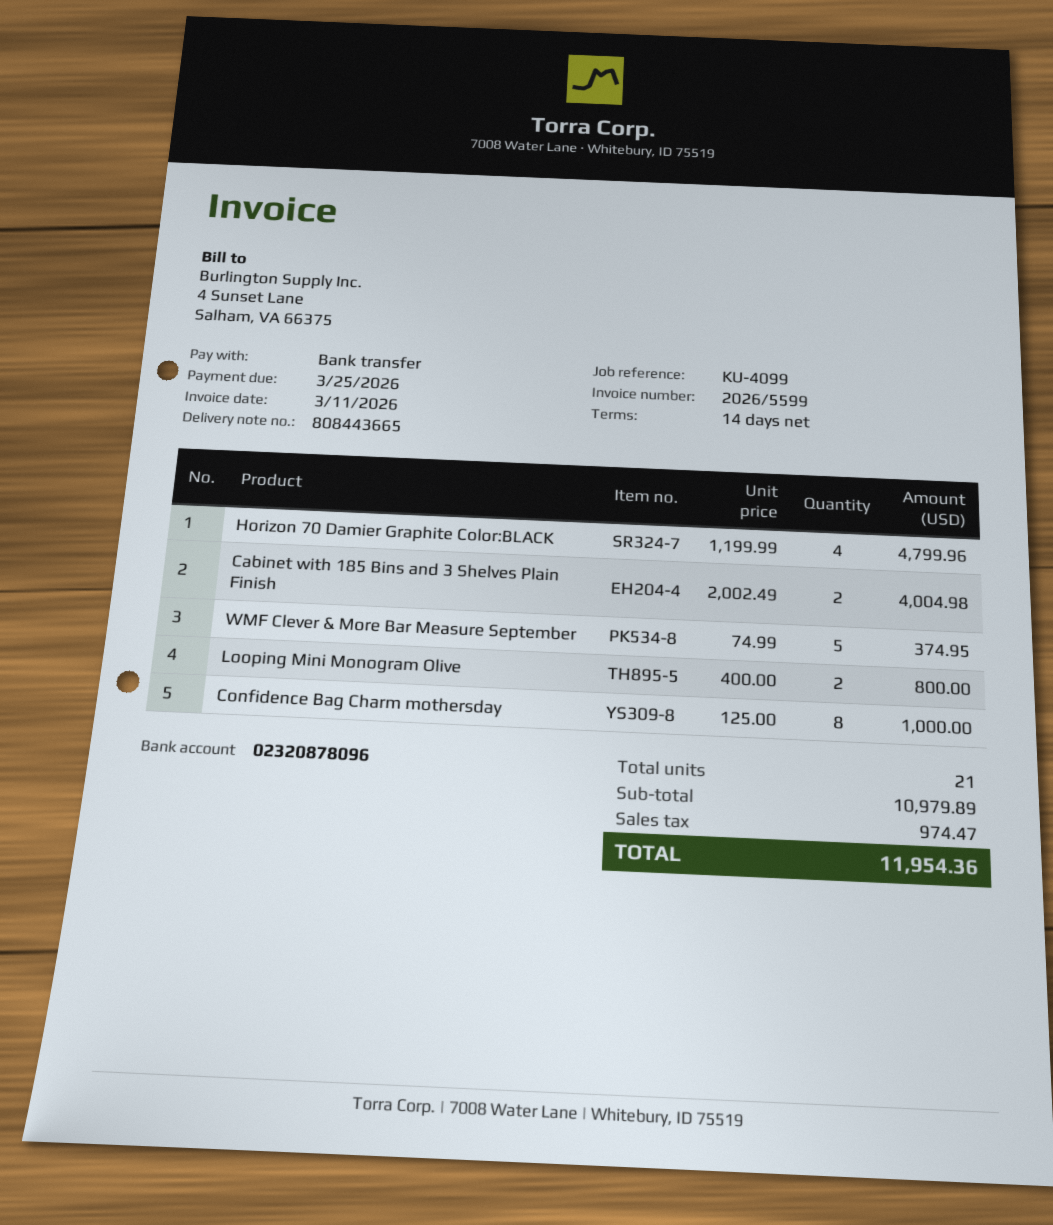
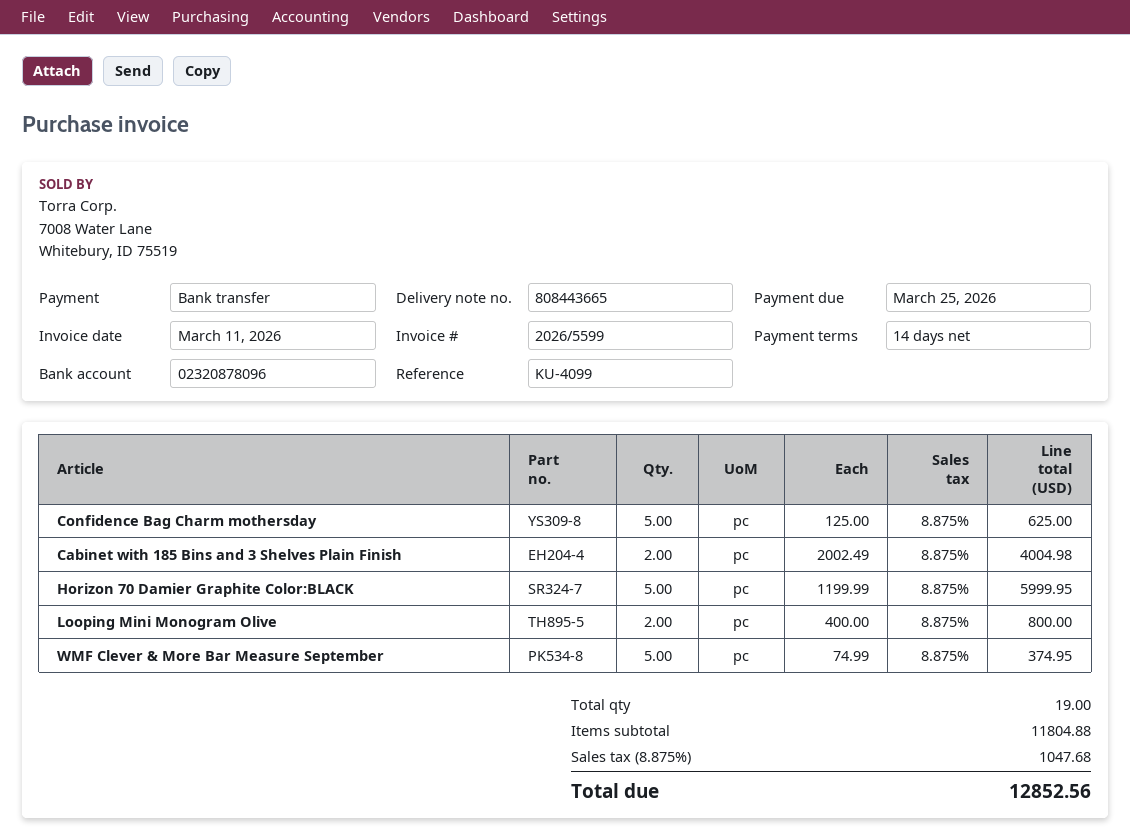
Horizon 70 Damier Graphite Color:BLACK: 4 x 1199.99 = 4799.96 -> 5 x 1199.99 = 5999.95
Confidence Bag Charm mothersday: 8 x 125.00 = 1000.00 -> 5 x 125.00 = 625.00
total quantity: 21 -> 19
subtotal: 10979.89 -> 11804.88
tax: 974.47 -> 1047.68
total: 11954.36 -> 12852.56

